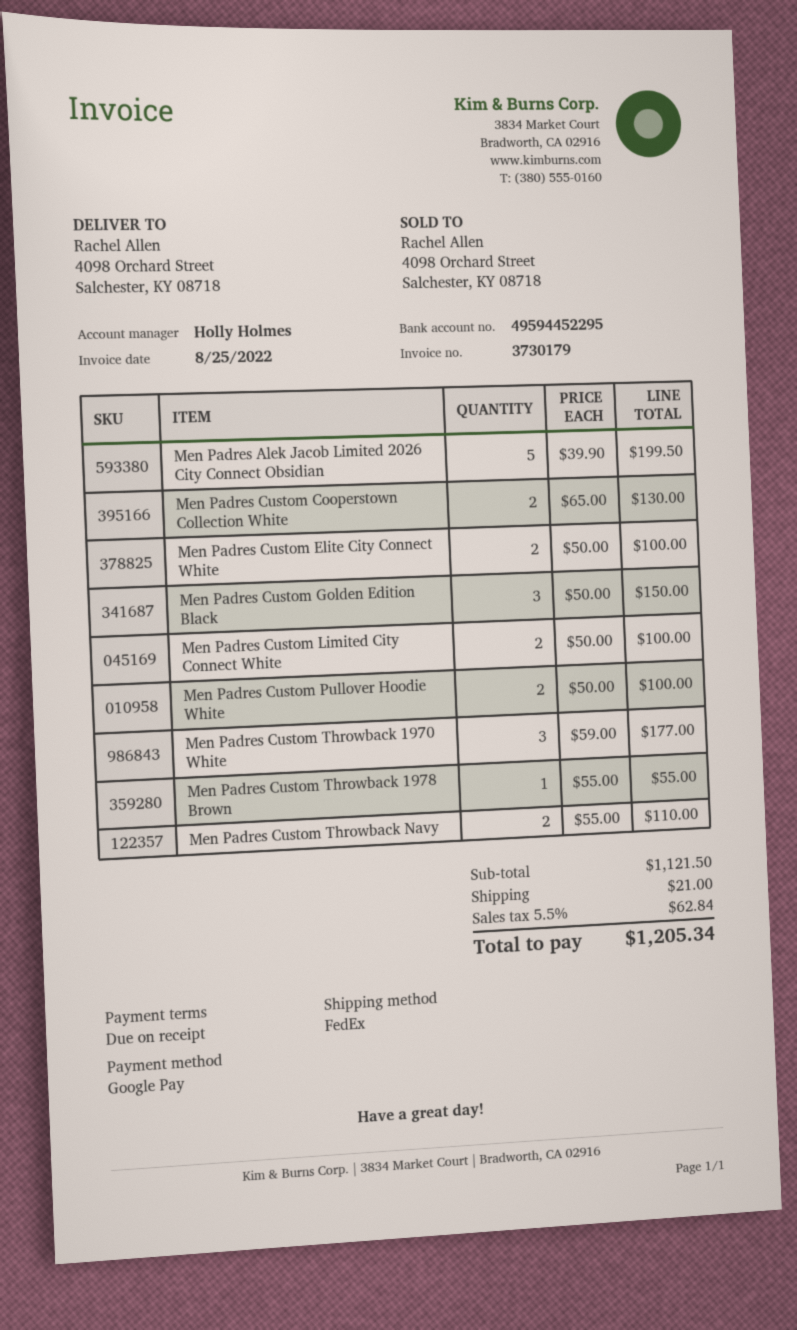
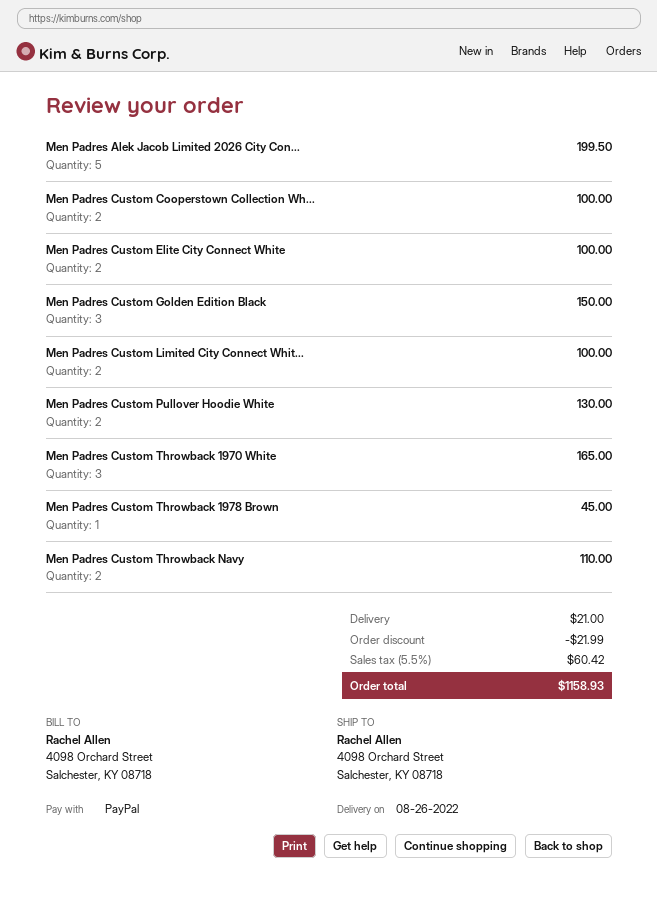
payment method: Google Pay -> PayPal
Men Padres Custom Cooperstown Collection White: 2 for 130.00 -> 2 for 100.00
Men Padres Custom Pullover Hoodie White: 2 for 100.00 -> 2 for 130.00
Men Padres Custom Throwback 1970 White: 3 for 177.00 -> 3 for 165.00
Men Padres Custom Throwback 1978 Brown: 1 for 55.00 -> 1 for 45.00
discount: none -> 21.99
tax: 5.5% = 62.84 -> 5.5% = 60.42
total: 1205.34 -> 1158.93

